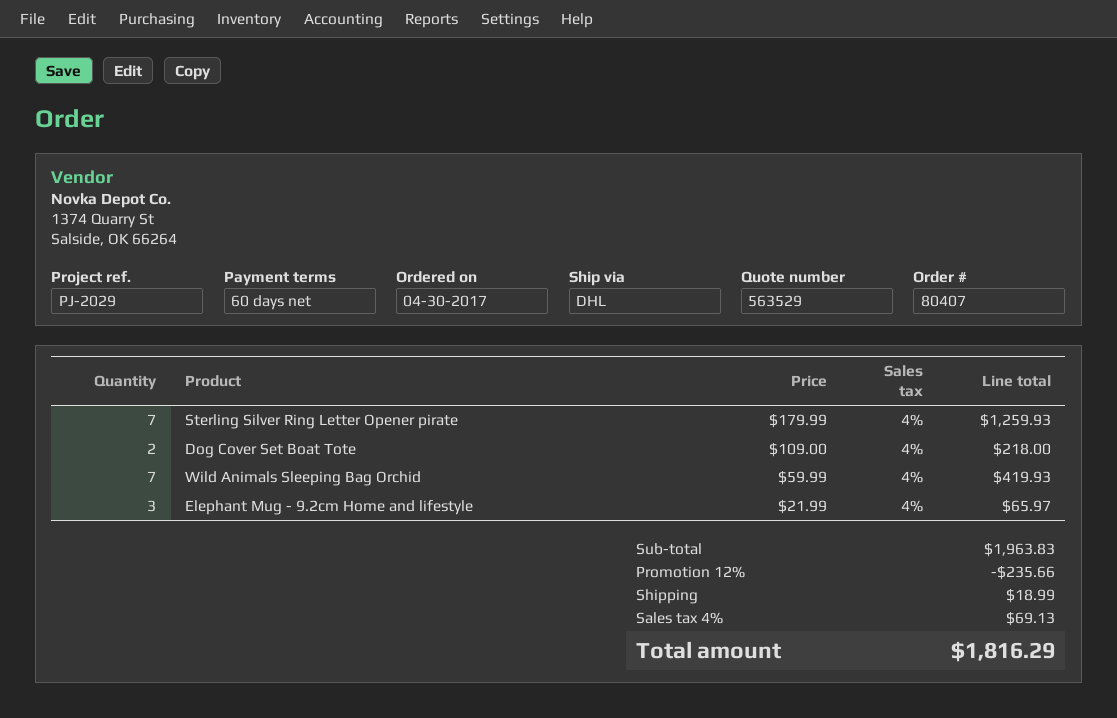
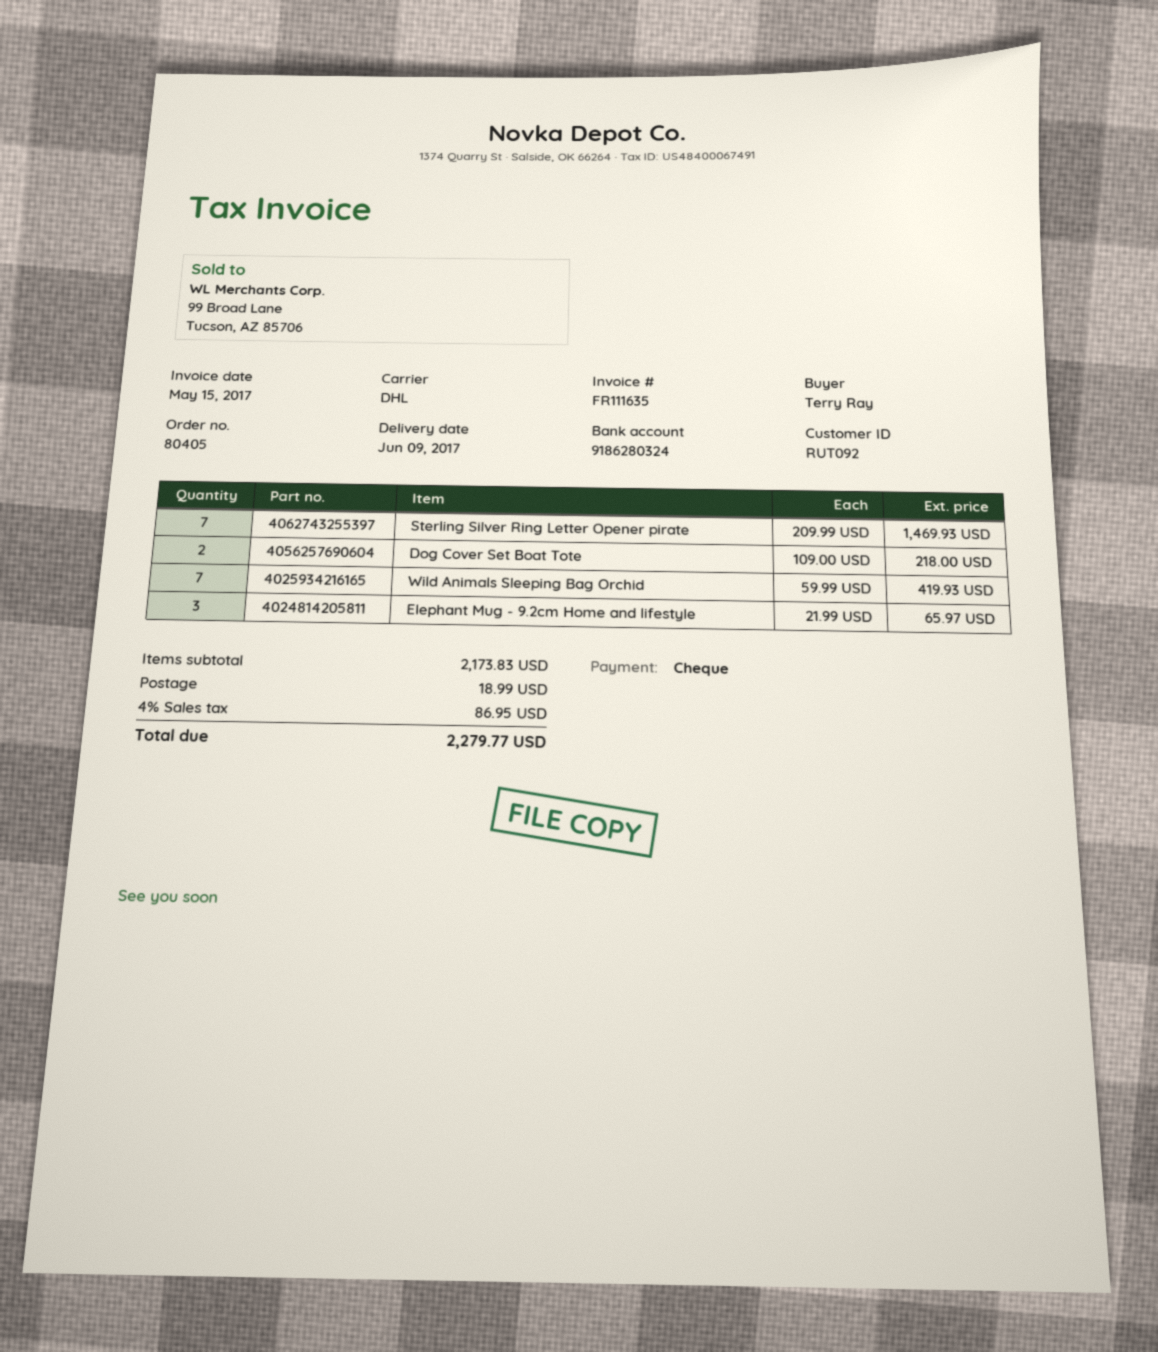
order number: 80407 -> 80405
Sterling Silver Ring Letter Opener pirate: 7 x 179.99 = 1259.93 -> 7 x 209.99 = 1469.93
subtotal: 1963.83 -> 2173.83
discount: 12% = 235.66 -> none
tax: 4% = 69.13 -> 4% = 86.95
total: 1816.29 -> 2279.77

